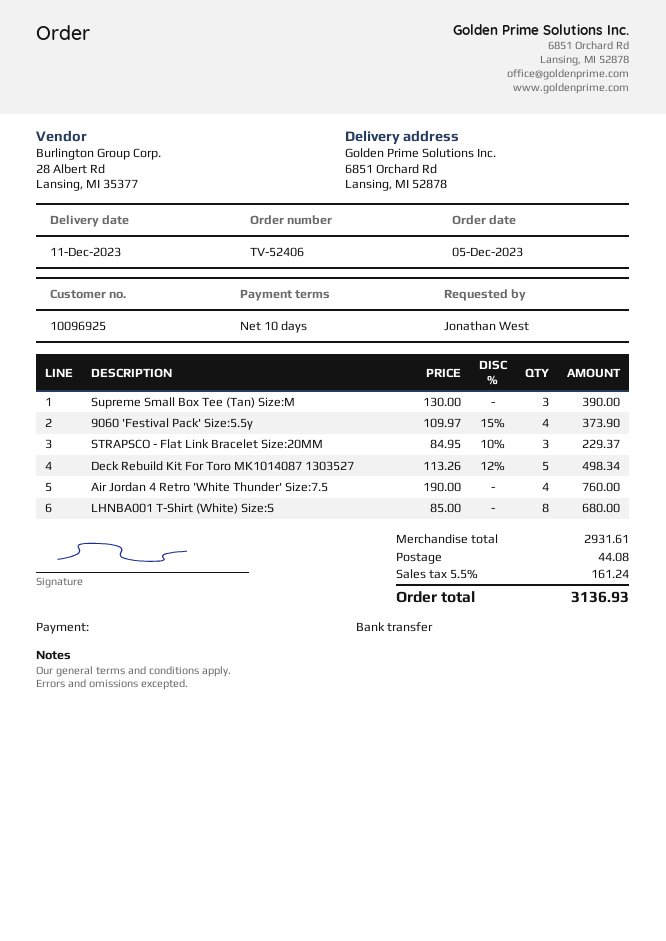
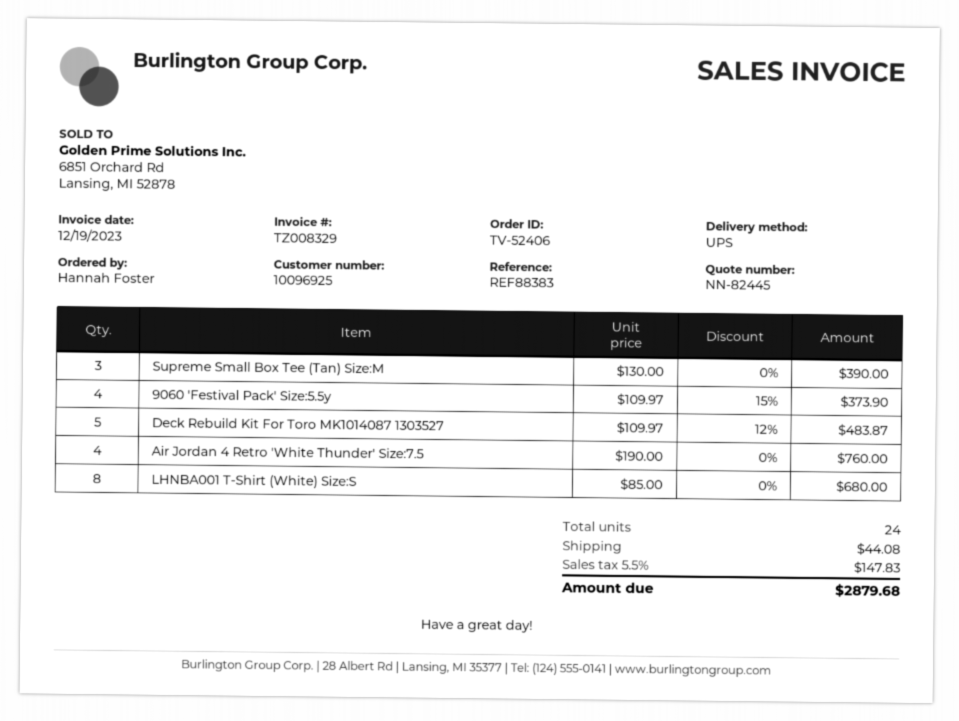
ordered by: Jonathan West -> Hannah Foster
STRAPSCO - Flat Link Bracelet Size:20MM: 3 x 84.95 - 10% = 229.37 -> none
Deck Rebuild Kit For Toro MK1014087 1303527: 5 x 113.26 - 12% = 498.34 -> 5 x 109.97 - 12% = 483.87
tax: 5.5% = 161.24 -> 5.5% = 147.83
total: 3136.93 -> 2879.68

